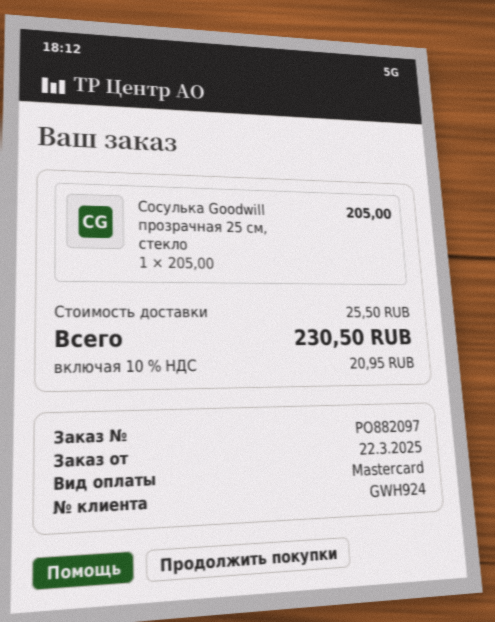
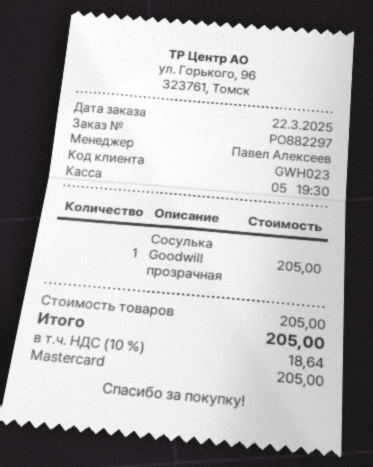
order number: PO882097 -> PO882297
customer number: GWH924 -> GWH023
shipping: 25.50 -> none
tax: 10% = 20.95 -> 10% = 18.64
total: 230.50 -> 205.00

